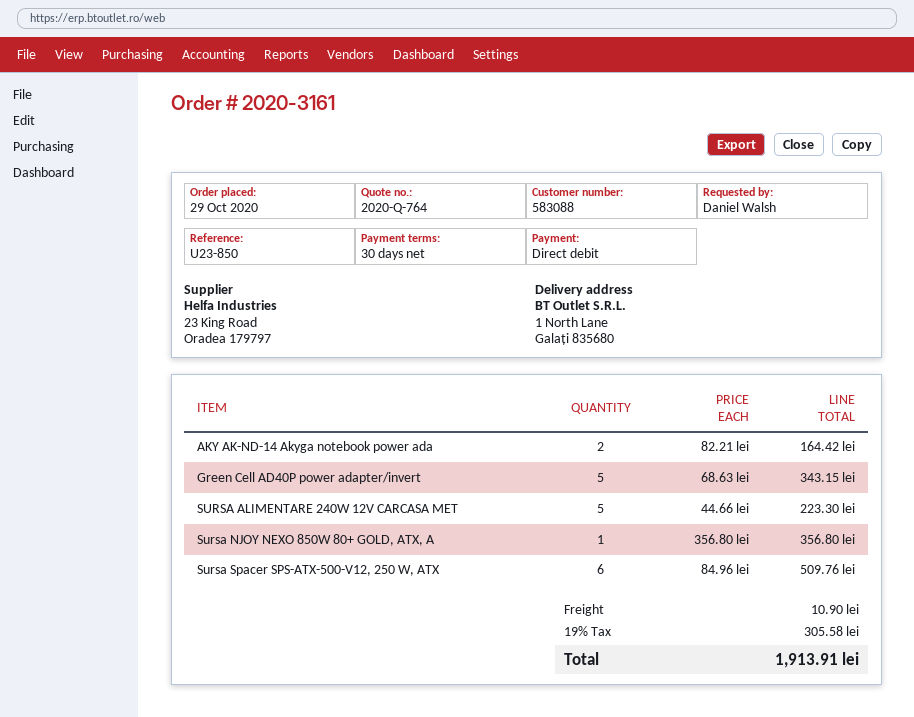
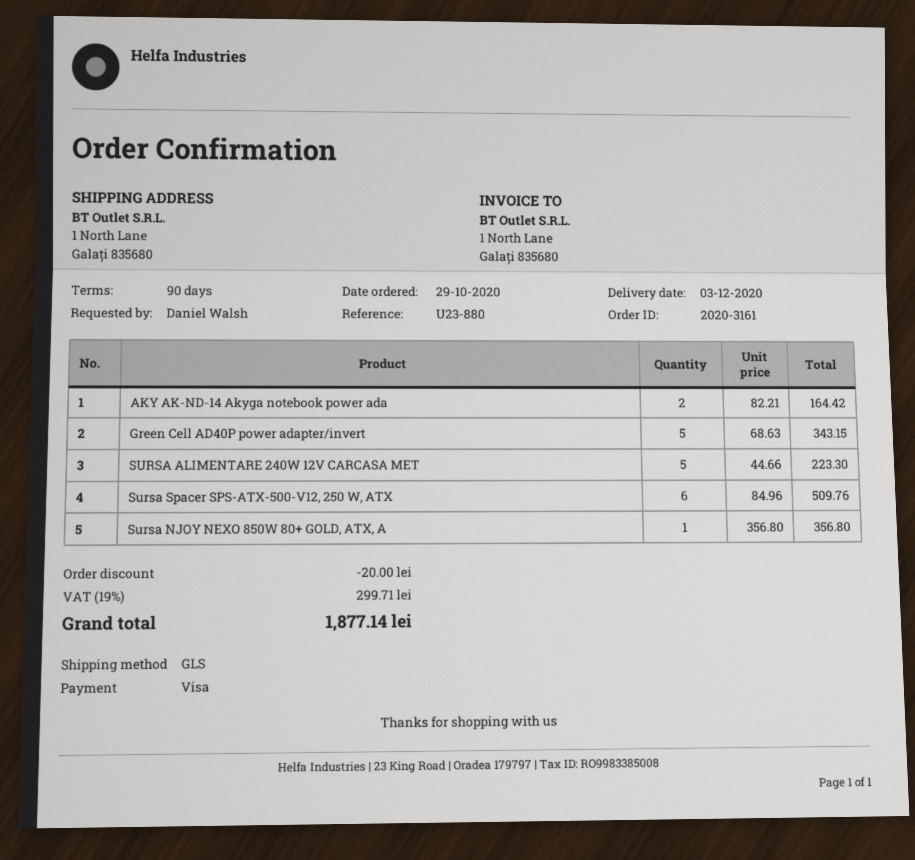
payment terms: 30 days -> 90 days
reference: U23-850 -> U23-880
payment method: direct debit -> Visa
discount: none -> 20.00
shipping: 10.90 -> none
tax: 19% = 305.58 -> 19% = 299.71
total: 1913.91 -> 1877.14

